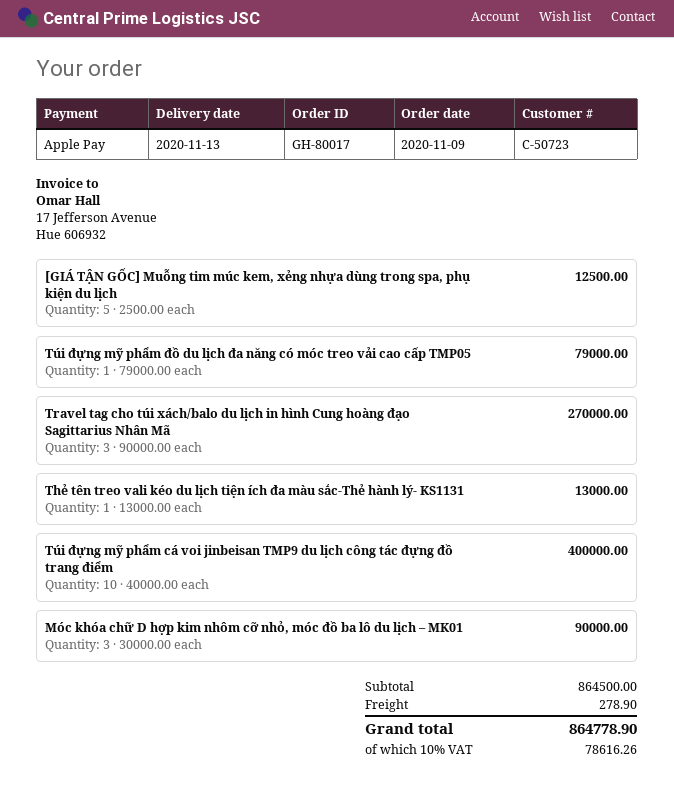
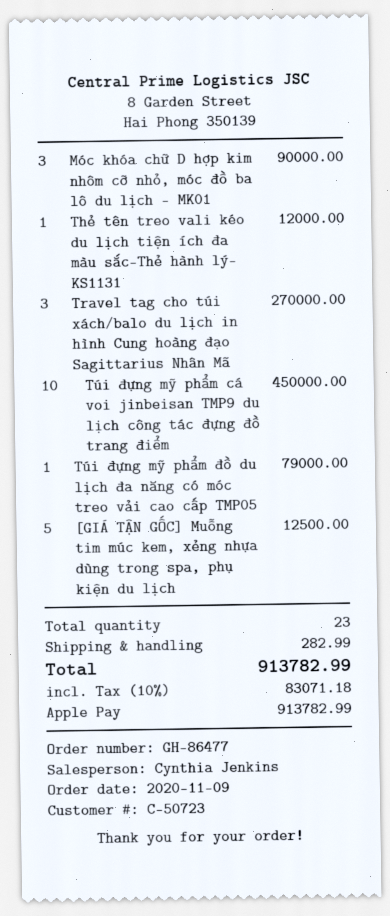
order number: GH-80017 -> GH-86477
Thẻ tên treo vali kéo du lịch tiện ích đa màu sắc-Thẻ hành lý- KS1131: 1 for 13000.00 -> 1 for 12000.00
Túi đựng mỹ phẩm cá voi jinbeisan TMP9 du lịch công tác đựng đồ trang điểm: 10 for 400000.00 -> 10 for 450000.00
shipping: 278.90 -> 282.99
tax: 10% = 78616.26 -> 10% = 83071.18
total: 864778.90 -> 913782.99

